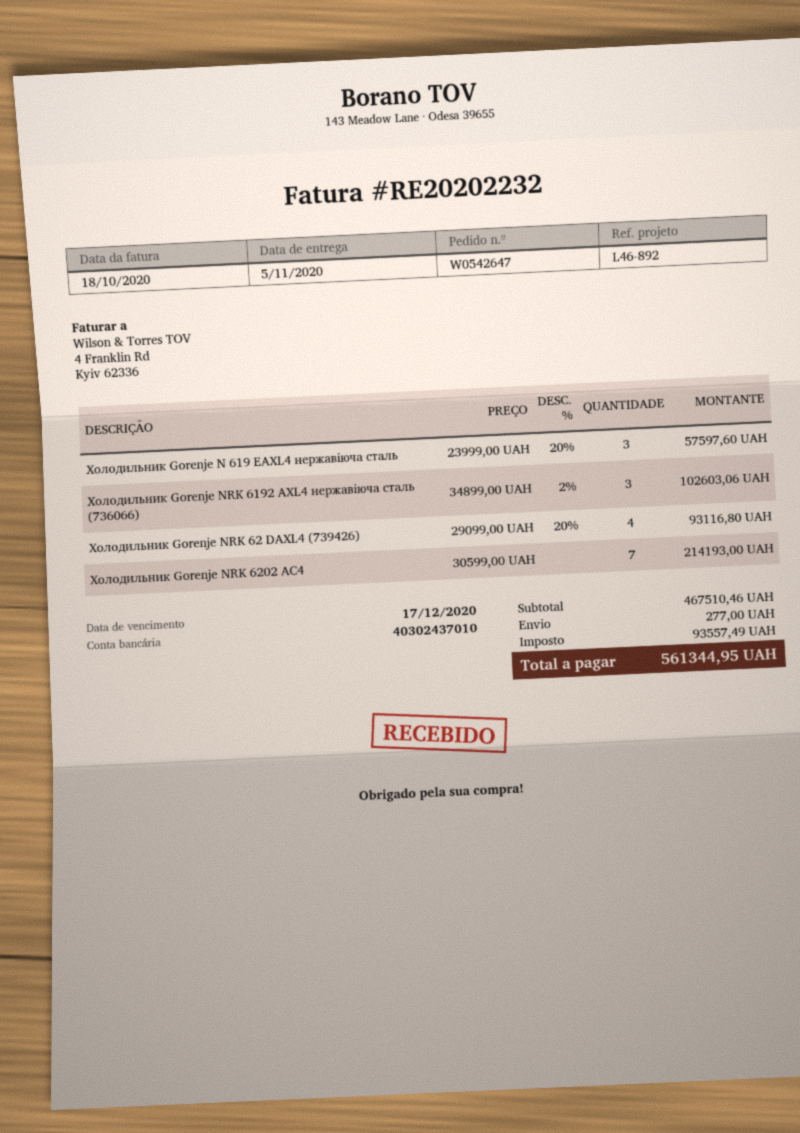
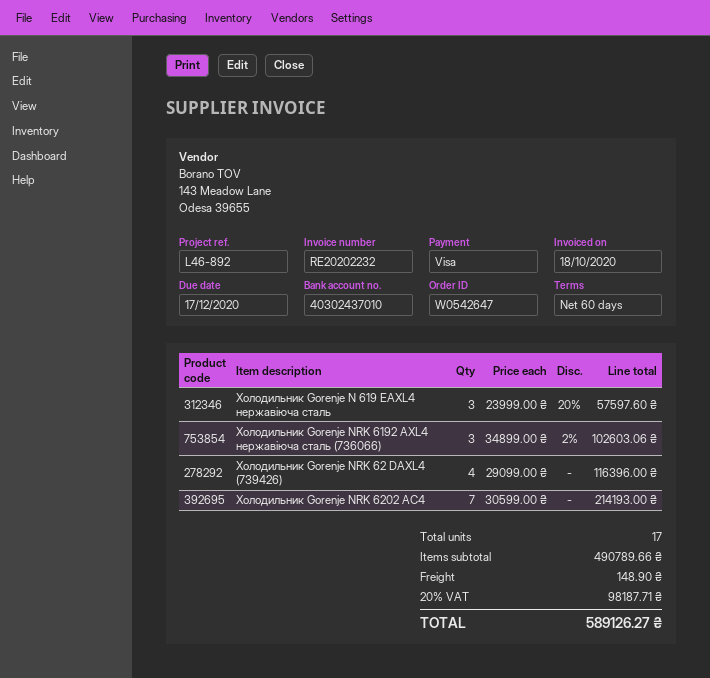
Холодильник Gorenje NRK 62 DAXL4 (739426): 4 x 29099.00 - 20% = 93116.80 -> 4 x 29099.00 = 116396.00
subtotal: 467510.46 -> 490789.66
shipping: 277.00 -> 148.90
tax: 93557.49 -> 98187.71
total: 561344.95 -> 589126.27

